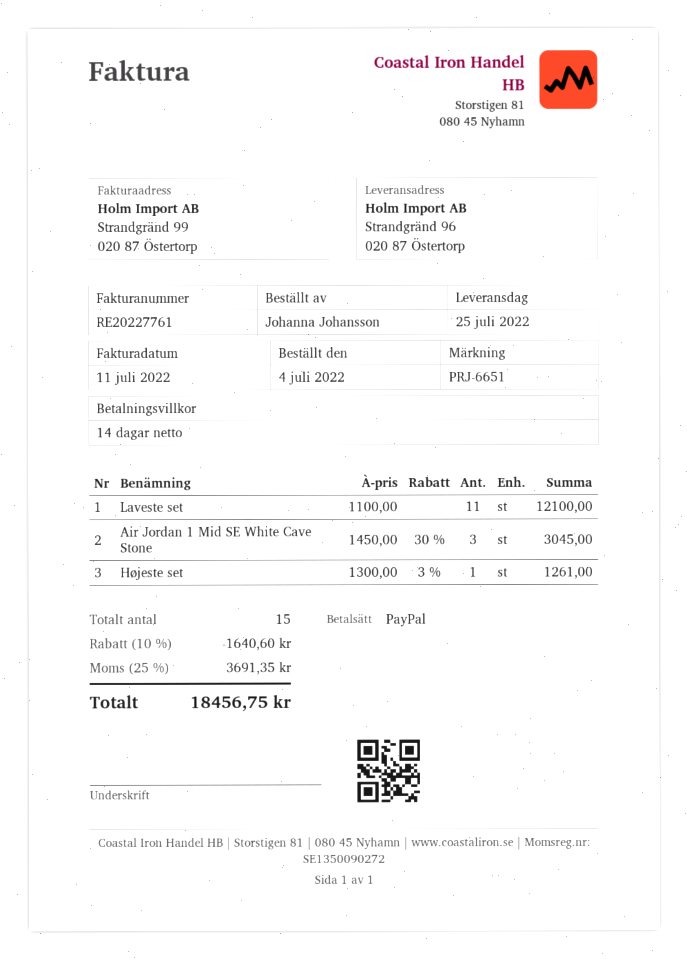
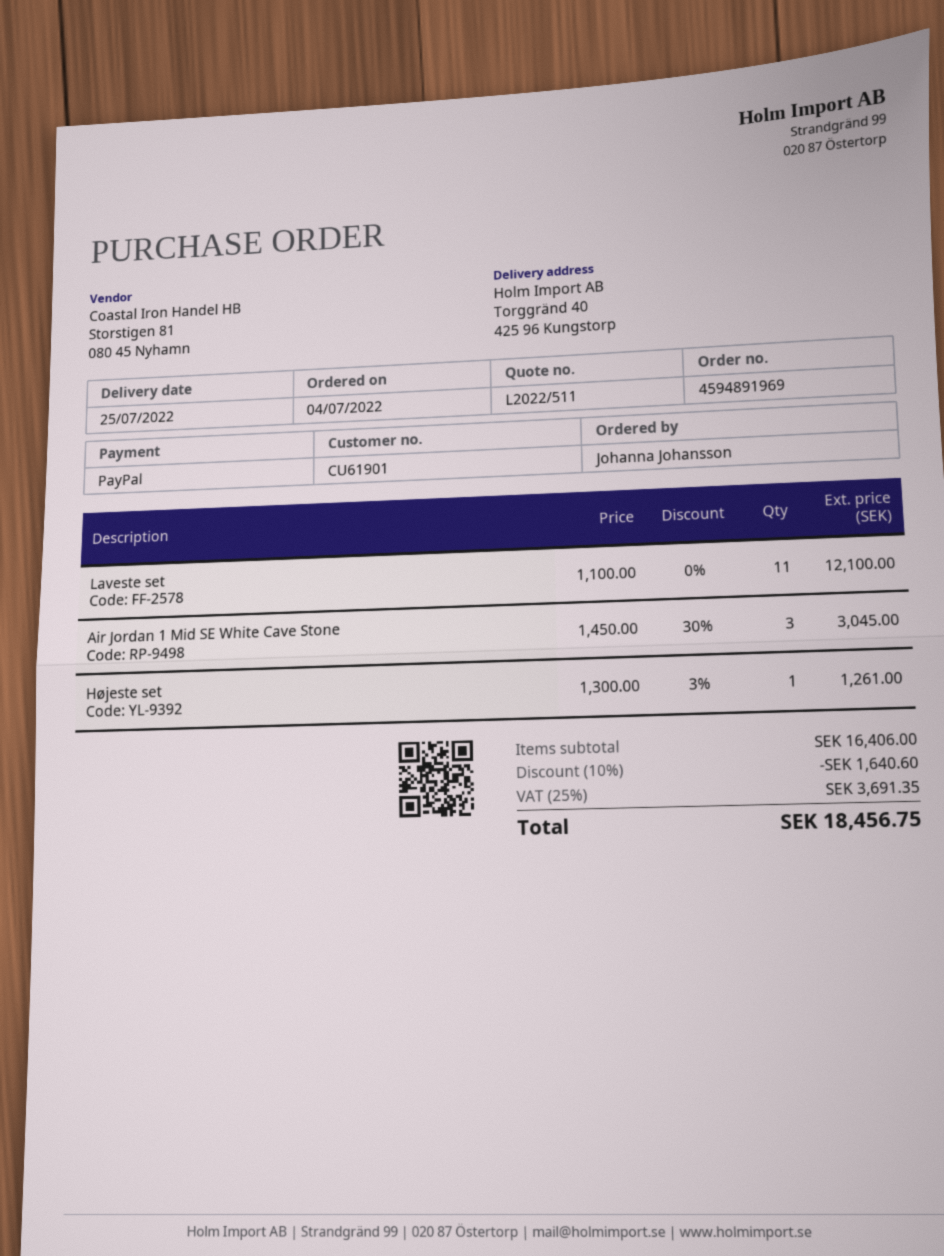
ship to: Strandgränd 96, 020 87 Östertorp -> Torggränd 40, 425 96 Kungstorp

